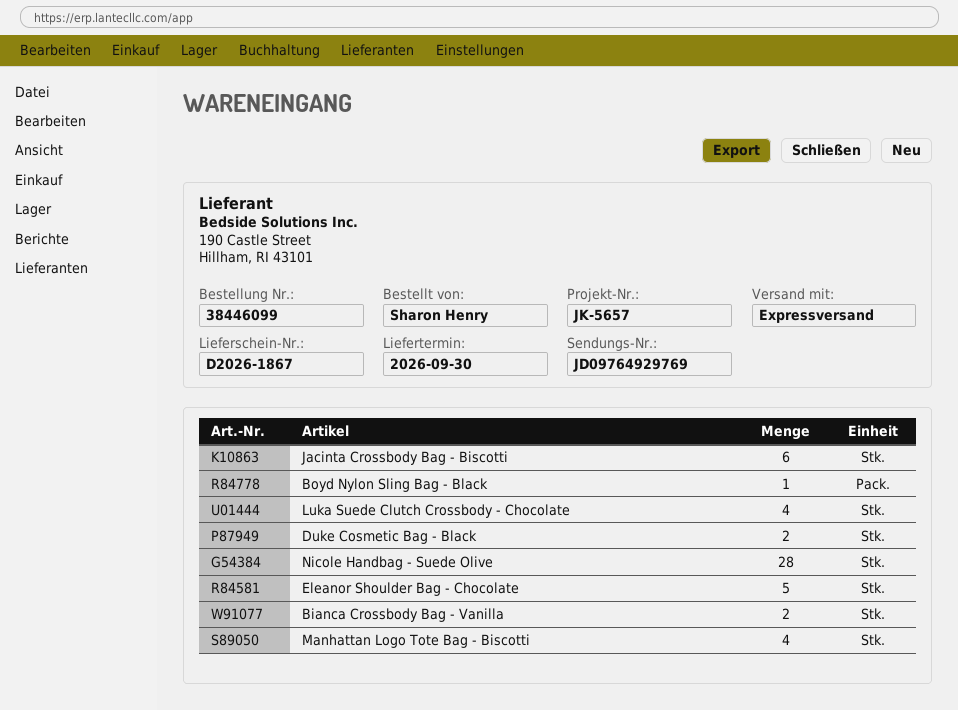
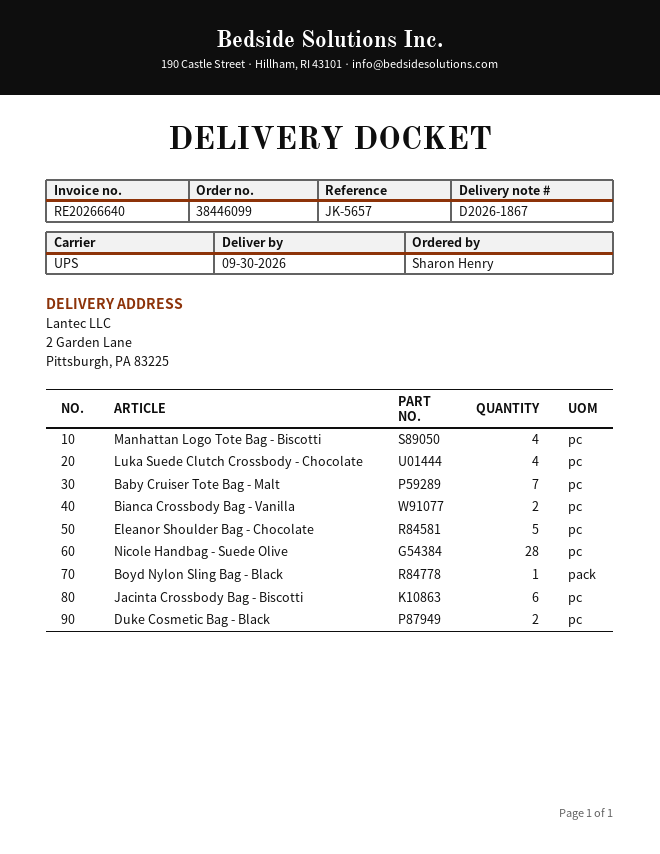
shipping method: express -> UPS
Baby Cruiser Tote Bag - Malt: none -> 7

